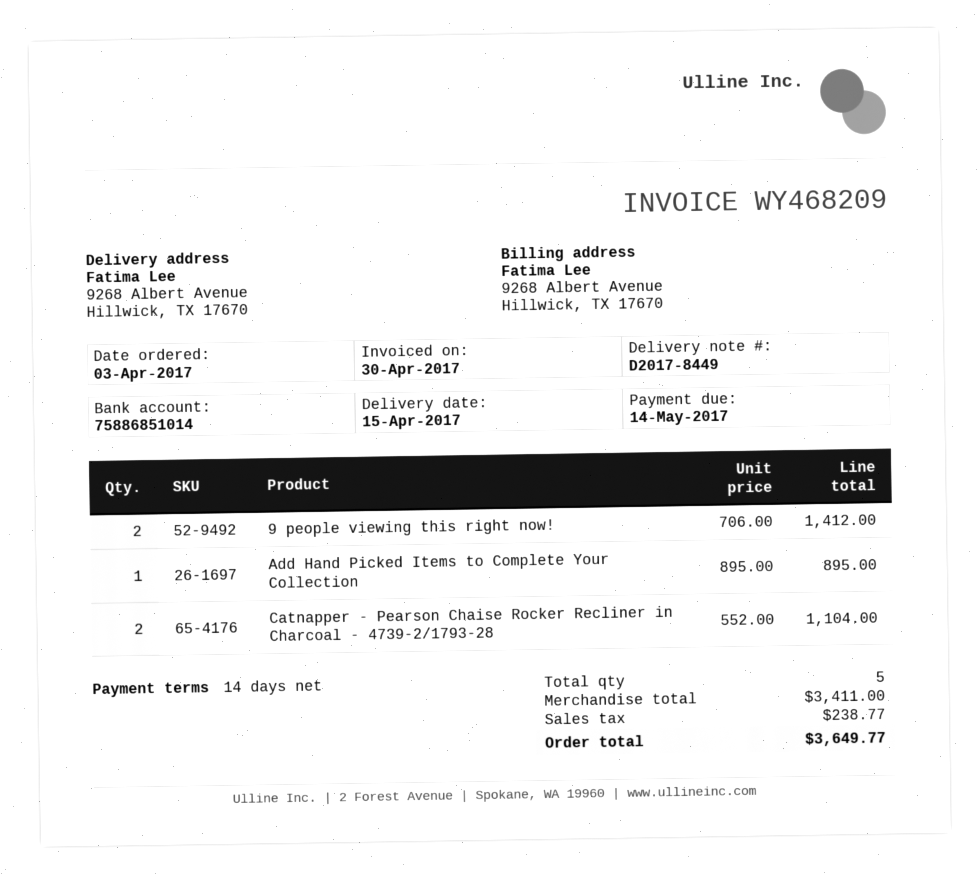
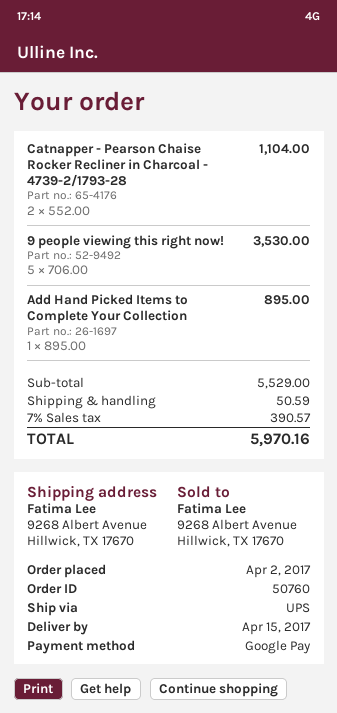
order date: 2017-04-03 -> 2017-04-02
9 people viewing this right now!: 2 x 706.00 = 1412.00 -> 5 x 706.00 = 3530.00
subtotal: 3411.00 -> 5529.00
shipping: none -> 50.59
tax: 238.77 -> 390.57
total: 3649.77 -> 5970.16

